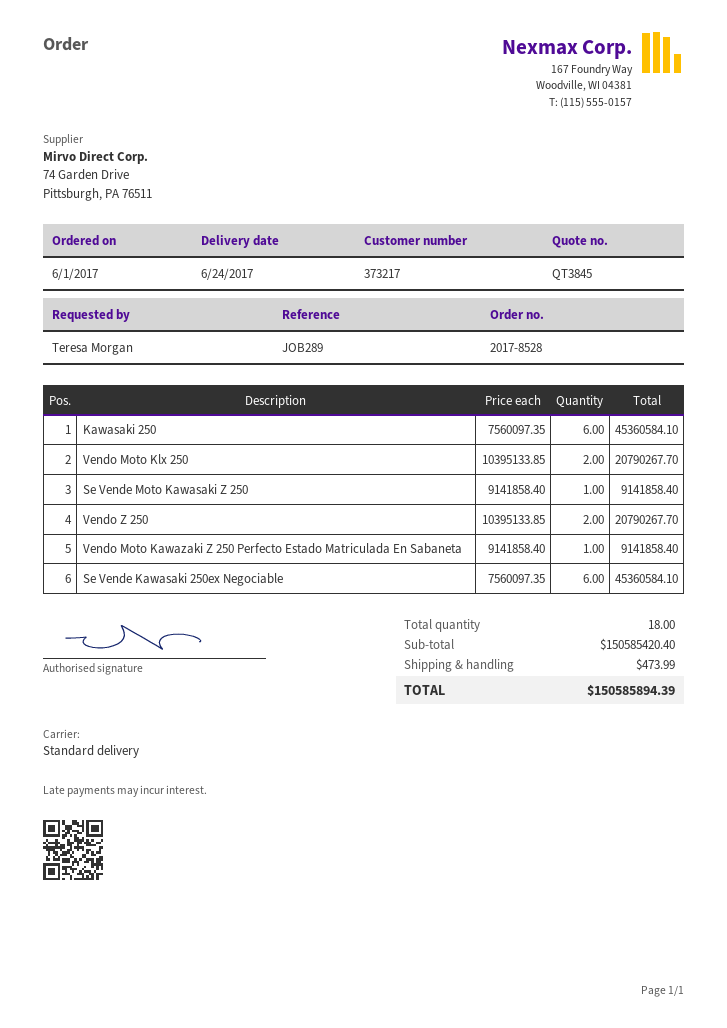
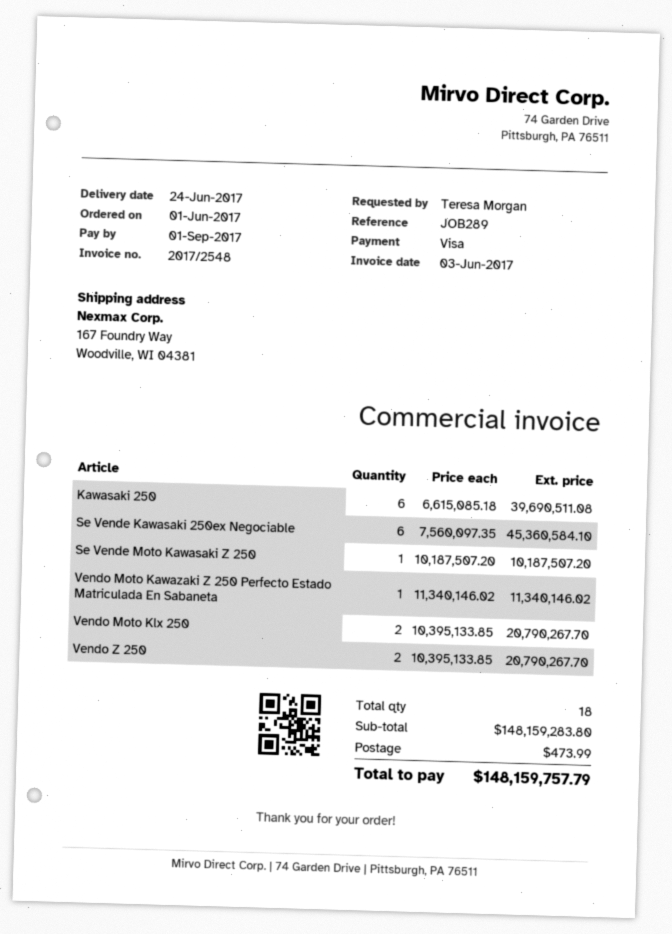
Kawasaki 250: 6 x 7560097.35 = 45360584.10 -> 6 x 6615085.18 = 39690511.08
Se Vende Moto Kawasaki Z 250: 1 x 9141858.40 = 9141858.40 -> 1 x 10187507.20 = 10187507.20
Vendo Moto Kawazaki Z 250 Perfecto Estado Matriculada En Sabaneta: 1 x 9141858.40 = 9141858.40 -> 1 x 11340146.02 = 11340146.02
subtotal: 150585420.40 -> 148159283.80
total: 150585894.39 -> 148159757.79

